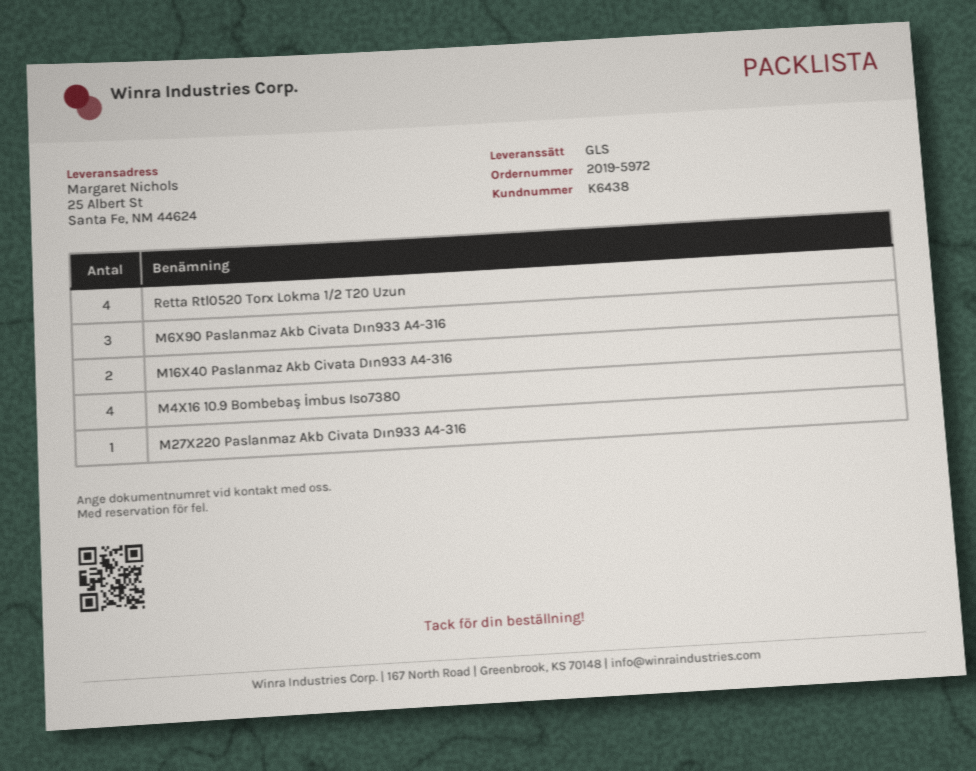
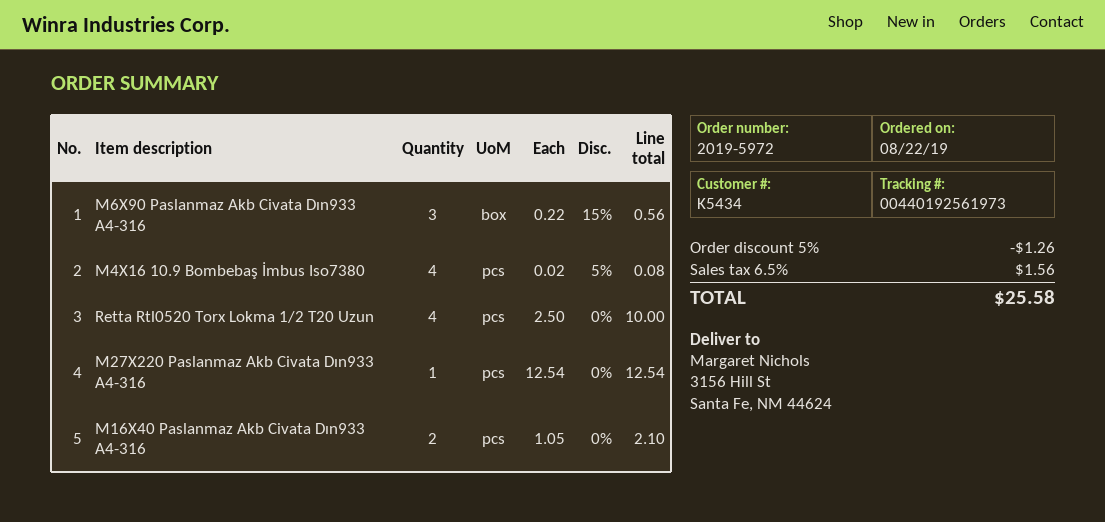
customer number: K6438 -> K5434
ship to: 25 Albert St, Santa Fe, NM 44624 -> 3156 Hill St, Santa Fe, NM 44624

